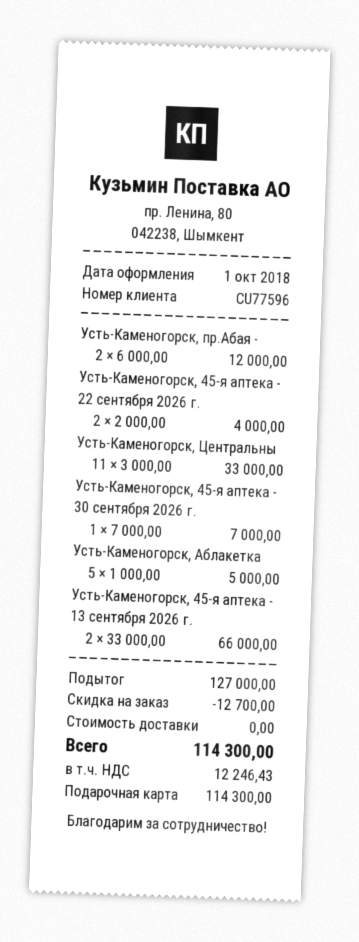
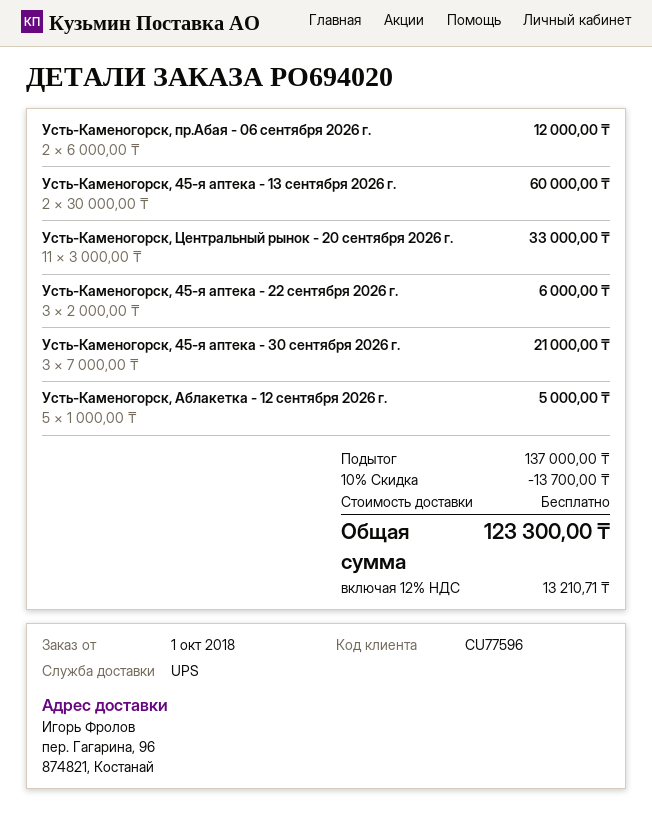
Усть-Каменогорск, 45-я аптека - 22 сентября 2026 г.: 2 x 2000.00 = 4000.00 -> 3 x 2000.00 = 6000.00
Усть-Каменогорск, 45-я аптека - 30 сентября 2026 г.: 1 x 7000.00 = 7000.00 -> 3 x 7000.00 = 21000.00
Усть-Каменогорск, 45-я аптека - 13 сентября 2026 г.: 2 x 33000.00 = 66000.00 -> 2 x 30000.00 = 60000.00
subtotal: 127000.00 -> 137000.00
discount: 12700.00 -> 13700.00
tax: 12246.43 -> 13210.71
total: 114300.00 -> 123300.00

